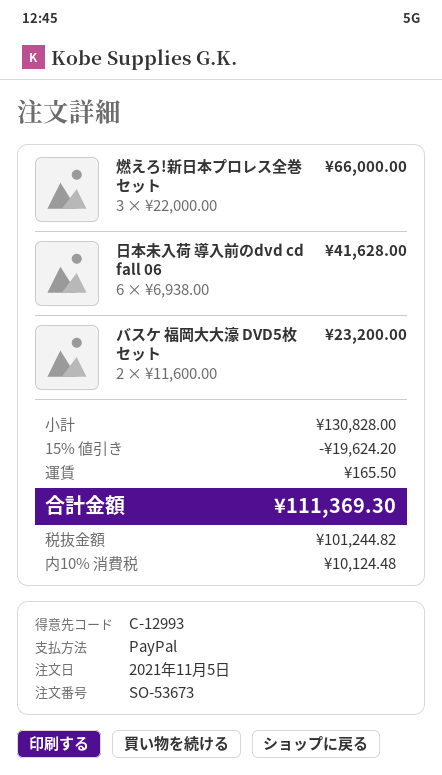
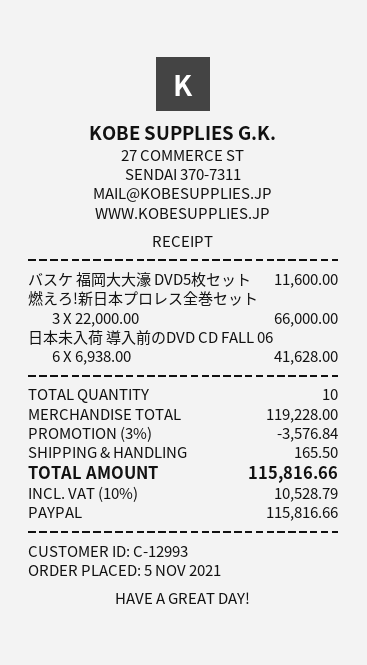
バスケ 福岡大大濠 DVD5枚セット: 2 x 11600.00 = 23200.00 -> 1 x 11600.00 = 11600.00
subtotal: 130828.00 -> 119228.00
discount: 15% = 19624.20 -> 3% = 3576.84
tax: 10% = 10124.48 -> 10% = 10528.79
total: 111369.30 -> 115816.66

